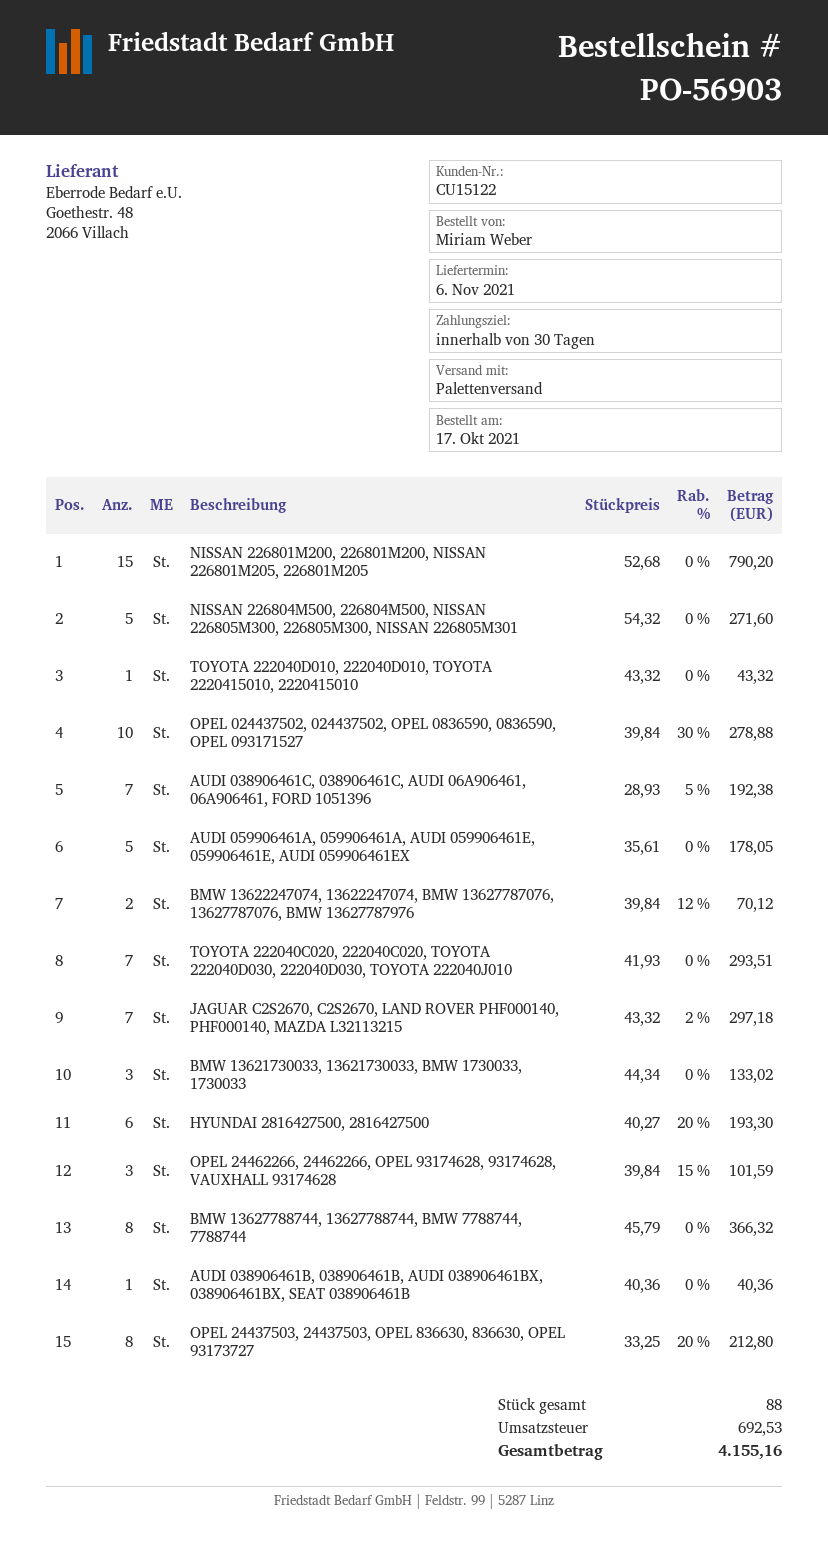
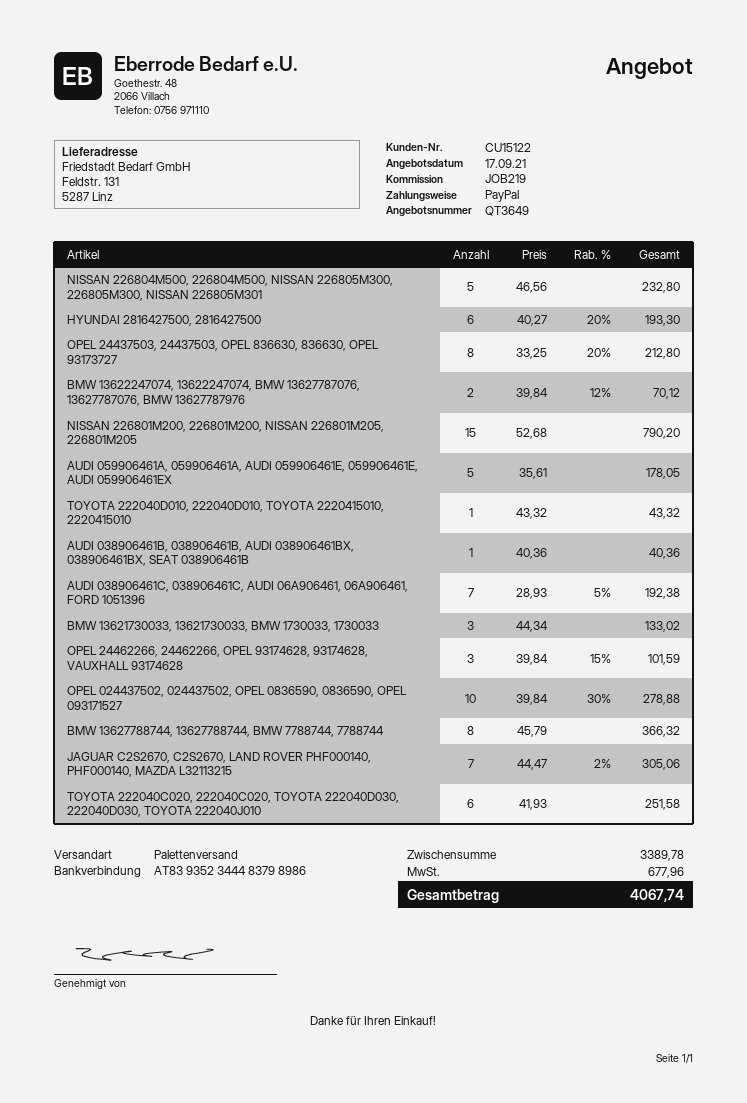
NISSAN 226804M500, 226804M500, NISSAN 226805M300, 226805M300, NISSAN 226805M301: 5 x 54.32 = 271.60 -> 5 x 46.56 = 232.80
TOYOTA 222040C020, 222040C020, TOYOTA 222040D030, 222040D030, TOYOTA 222040J010: 7 x 41.93 = 293.51 -> 6 x 41.93 = 251.58
JAGUAR C2S2670, C2S2670, LAND ROVER PHF000140, PHF000140, MAZDA L32113215: 7 x 43.32 - 2% = 297.18 -> 7 x 44.47 - 2% = 305.06
tax: 692.53 -> 677.96
total: 4155.16 -> 4067.74

